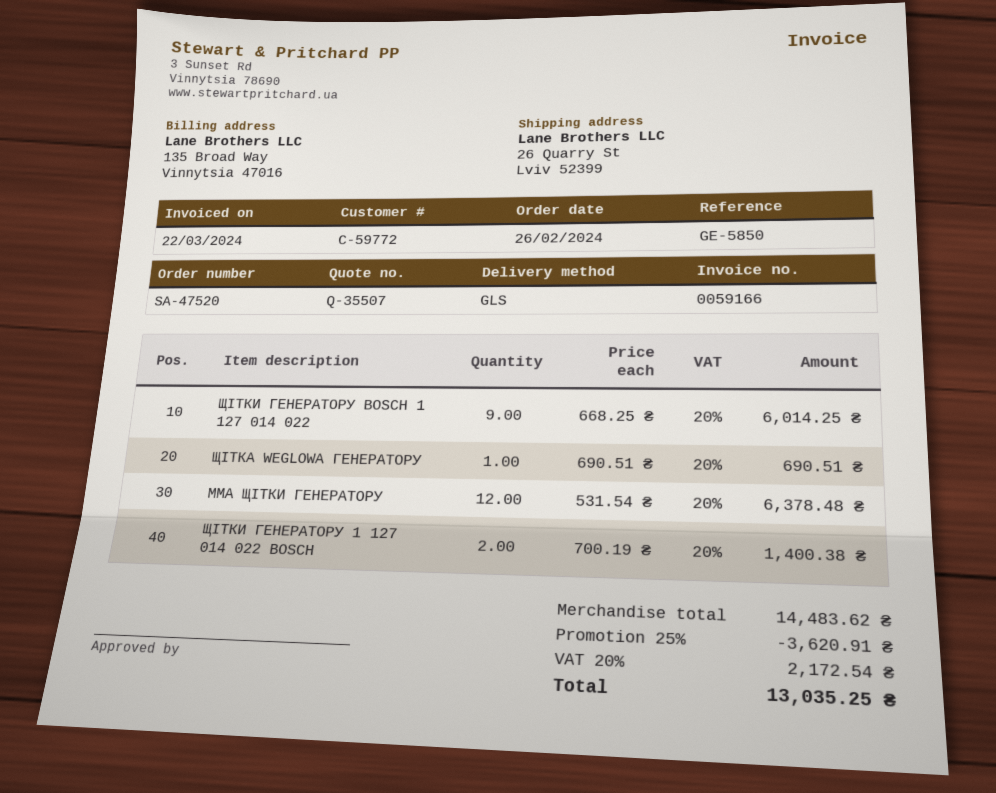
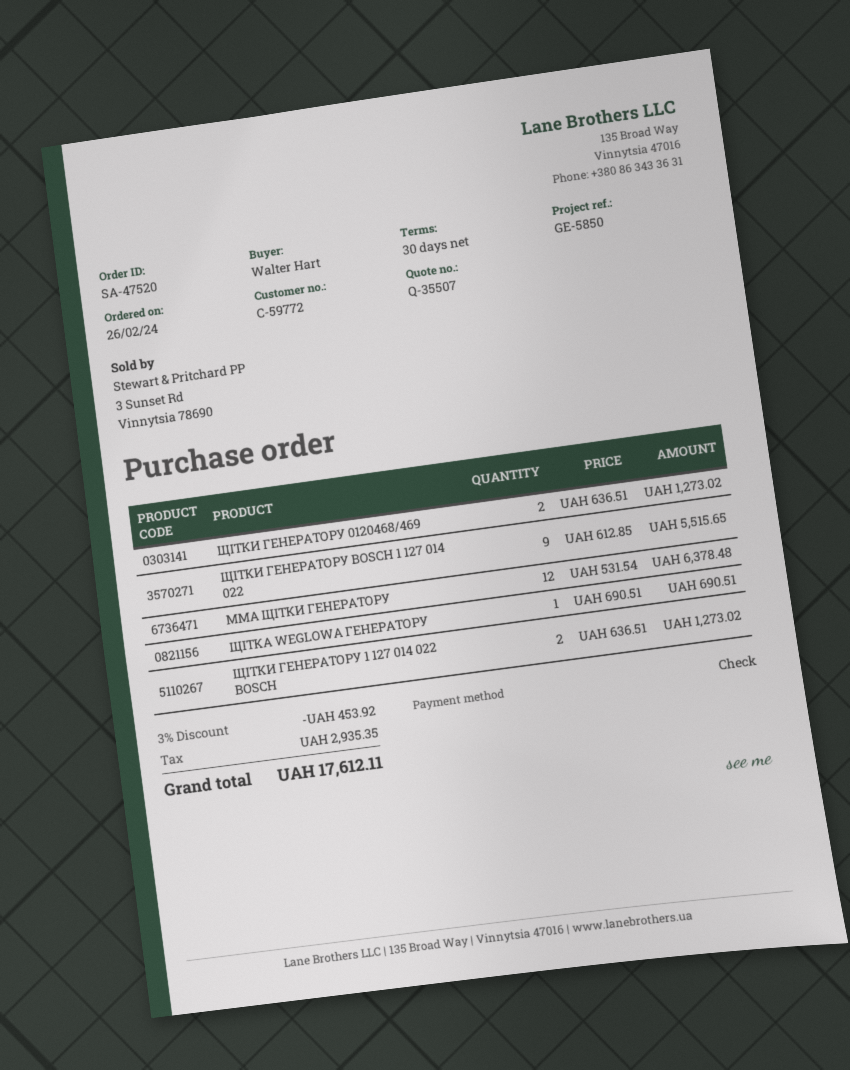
ЩІТКИ ГЕНЕРАТОРУ BOSCH 1 127 014 022: 9 x 668.25 = 6014.25 -> 9 x 612.85 = 5515.65
ЩІТКИ ГЕНЕРАТОРУ 1 127 014 022 BOSCH: 2 x 700.19 = 1400.38 -> 2 x 636.51 = 1273.02
ЩІТКИ ГЕНЕРАТОРУ 0120468/469: none -> 2 x 636.51 = 1273.02
discount: 25% = 3620.91 -> 3% = 453.92
tax: 2172.54 -> 2935.35
total: 13035.25 -> 17612.11

